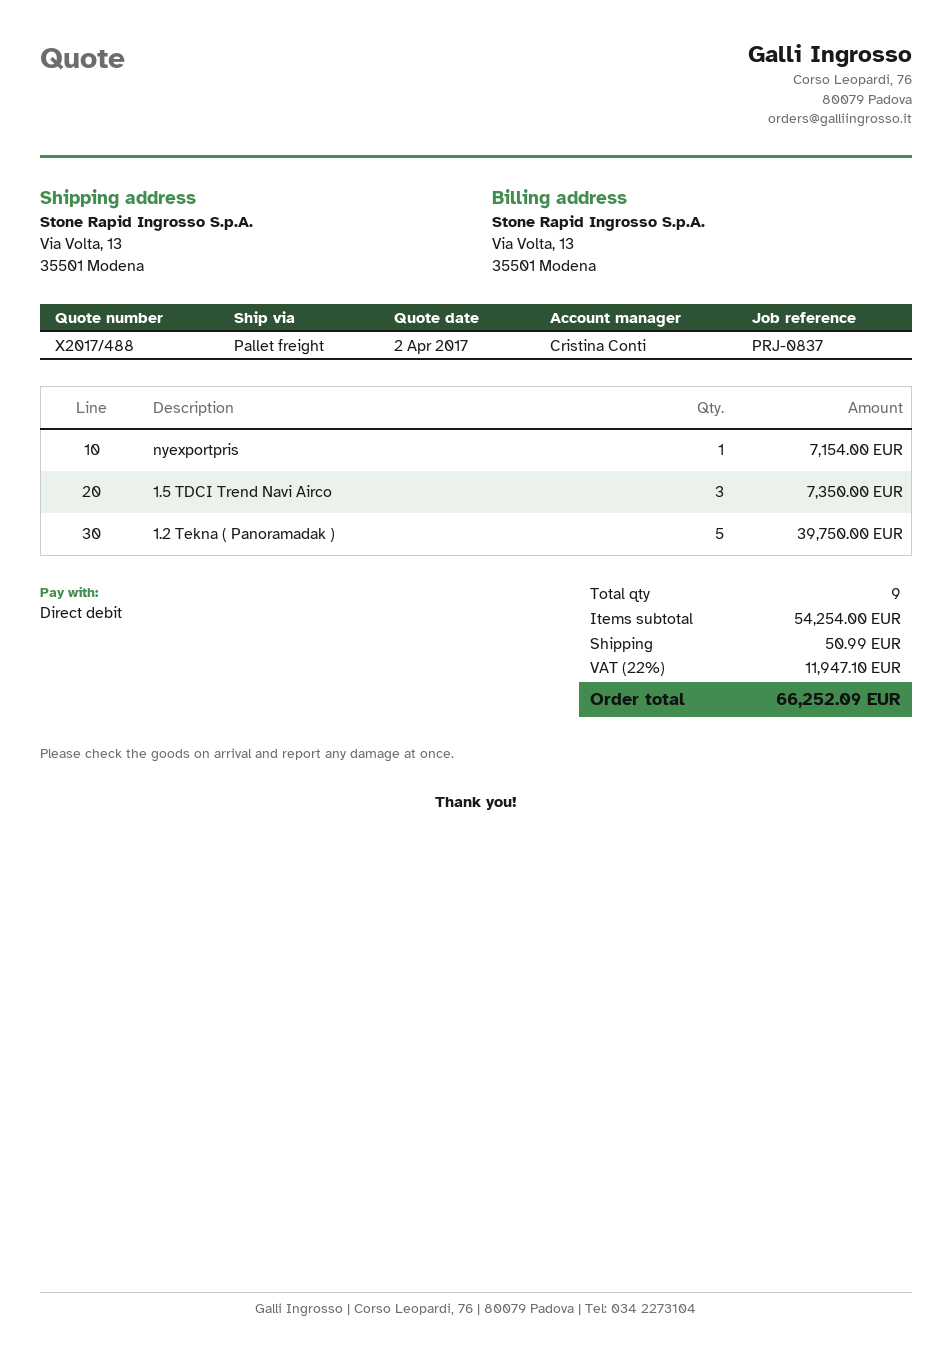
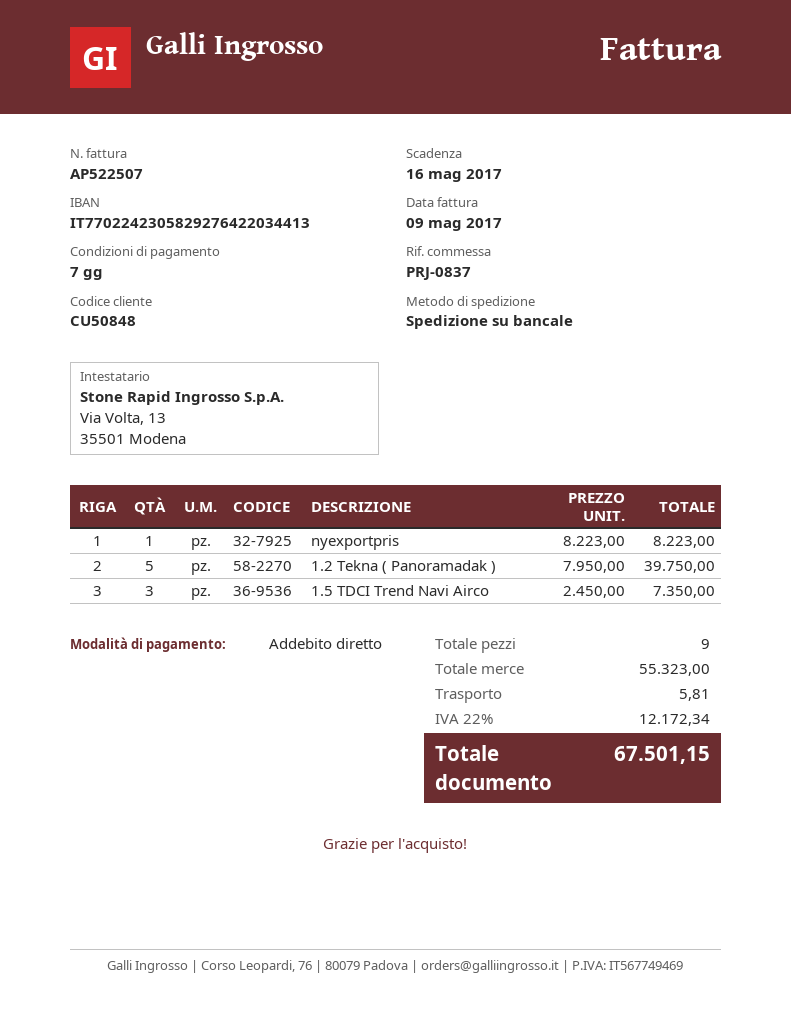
nyexportpris: 1 for 7154.00 -> 1 for 8223.00
subtotal: 54254.00 -> 55323.00
shipping: 50.99 -> 5.81
tax: 22% = 11947.10 -> 22% = 12172.34
total: 66252.09 -> 67501.15

